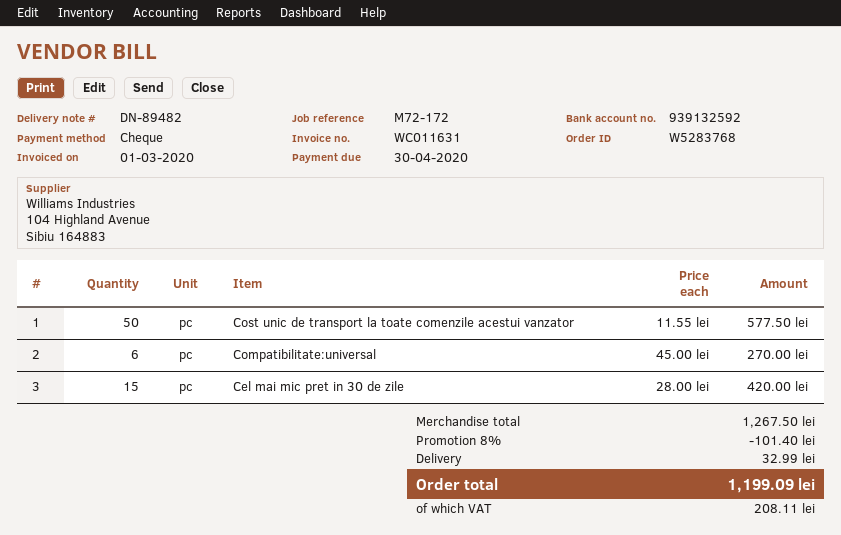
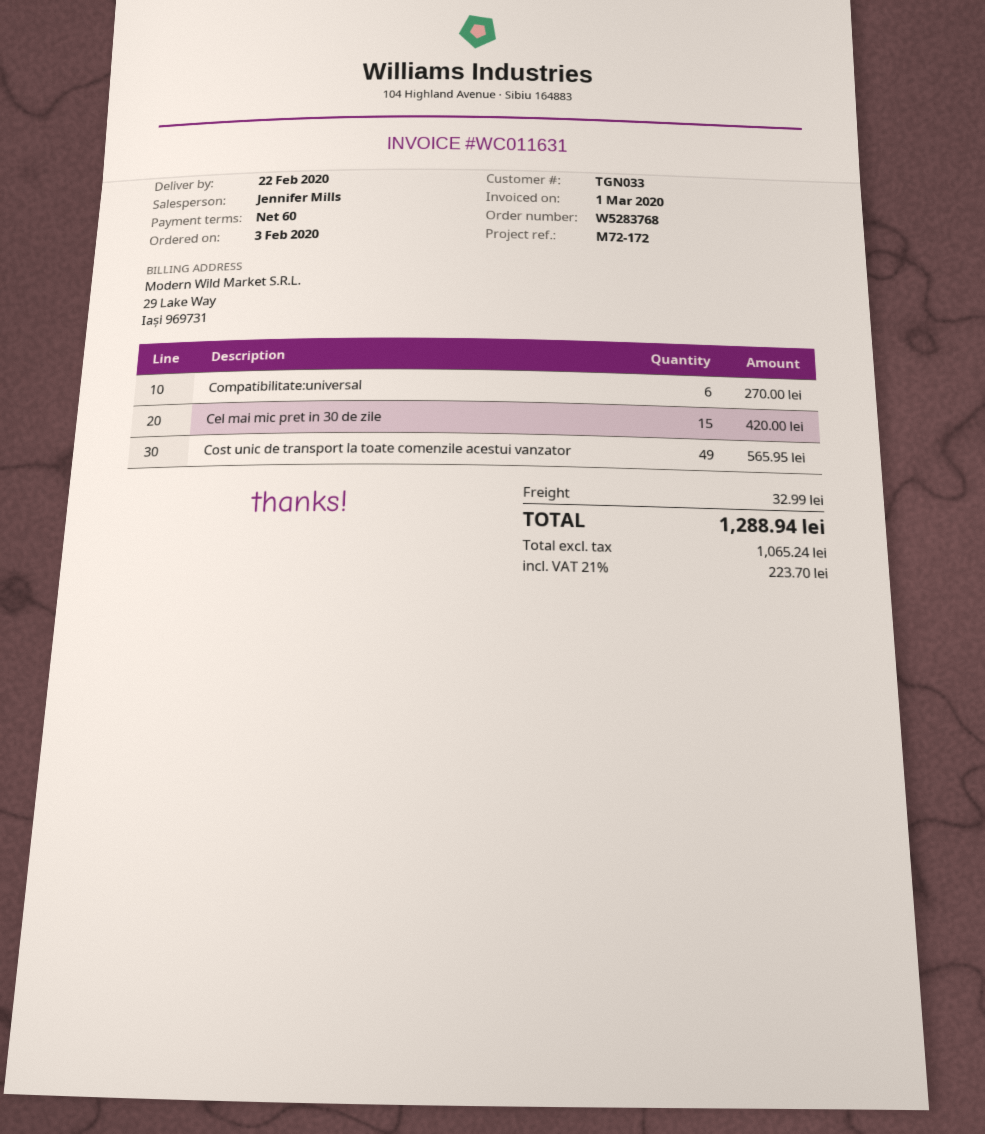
Cost unic de transport la toate comenzile acestui vanzator: 50 for 577.50 -> 49 for 565.95
discount: 8% = 101.40 -> none
tax: 208.11 -> 223.70
total: 1199.09 -> 1288.94

